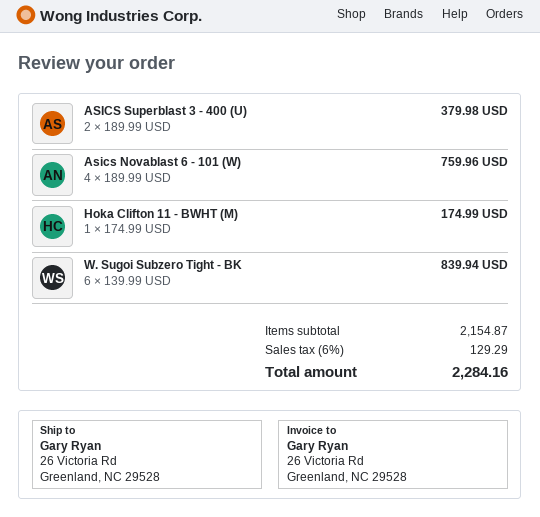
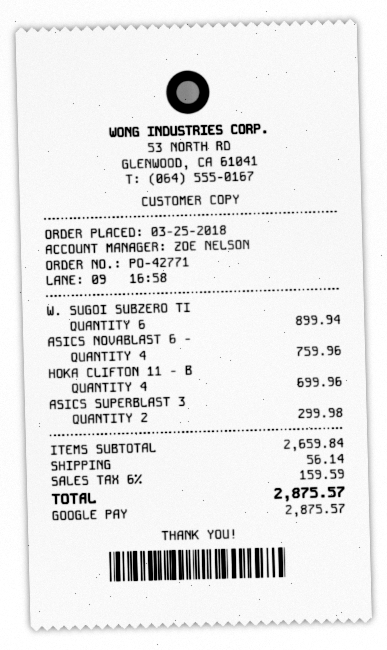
ASICS Superblast 3 - 400 (U): 2 for 379.98 -> 2 for 299.98
Hoka Clifton 11 - BWHT (M): 1 for 174.99 -> 4 for 699.96
W. Sugoi Subzero Tight - BK: 6 for 839.94 -> 6 for 899.94
subtotal: 2154.87 -> 2659.84
shipping: none -> 56.14
tax: 6% = 129.29 -> 6% = 159.59
total: 2284.16 -> 2875.57

